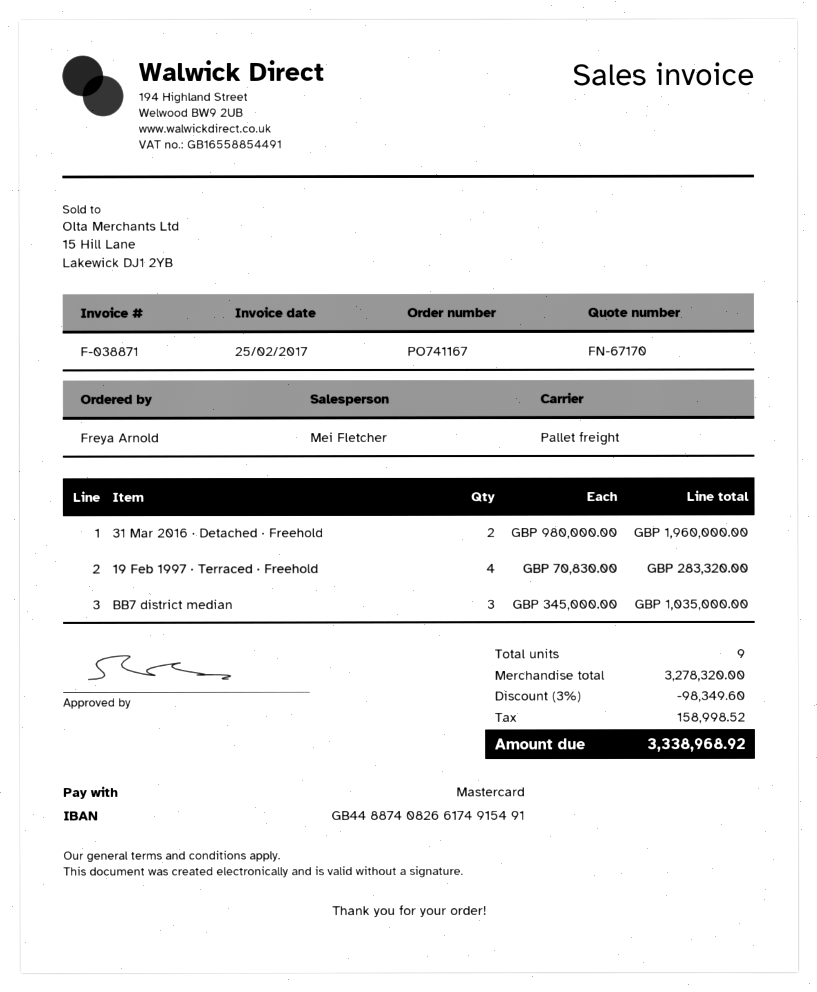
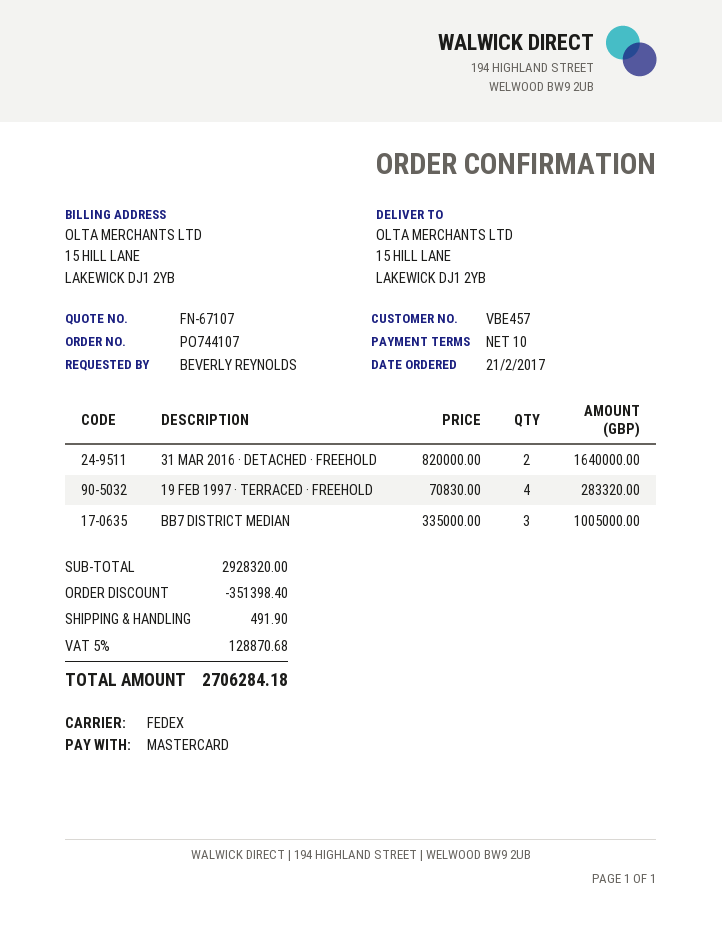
quote number: FN-67170 -> FN-67107
order number: PO741167 -> PO744107
ordered by: Freya Arnold -> BEVERLY REYNOLDS
shipping method: pallet freight -> FedEx
31 Mar 2016 · Detached · Freehold: 2 x 980000.00 = 1960000.00 -> 2 x 820000.00 = 1640000.00
BB7 district median: 3 x 345000.00 = 1035000.00 -> 3 x 335000.00 = 1005000.00
subtotal: 3278320.00 -> 2928320.00
discount: 98349.60 -> 351398.40
shipping: none -> 491.90
tax: 158998.52 -> 128870.68
total: 3338968.92 -> 2706284.18

